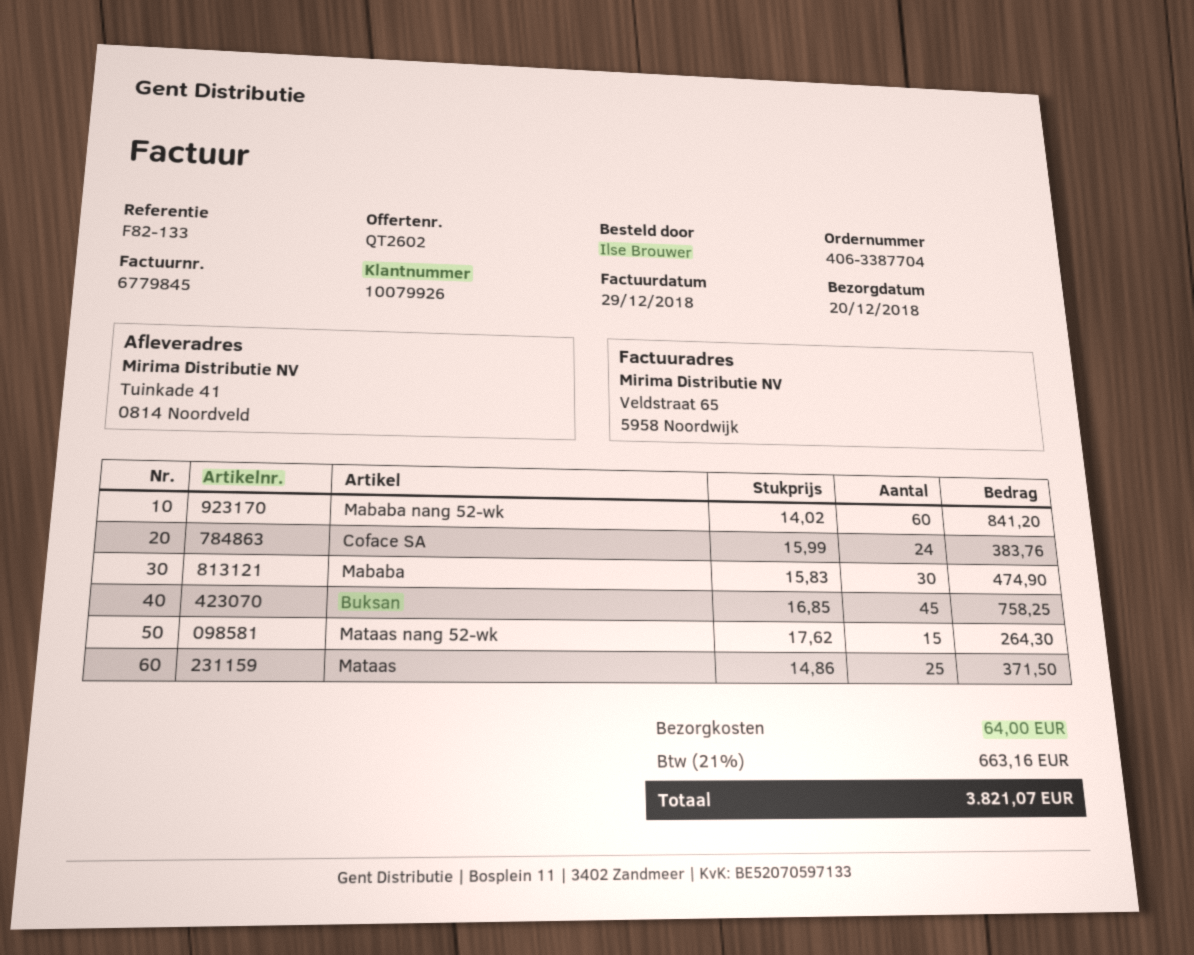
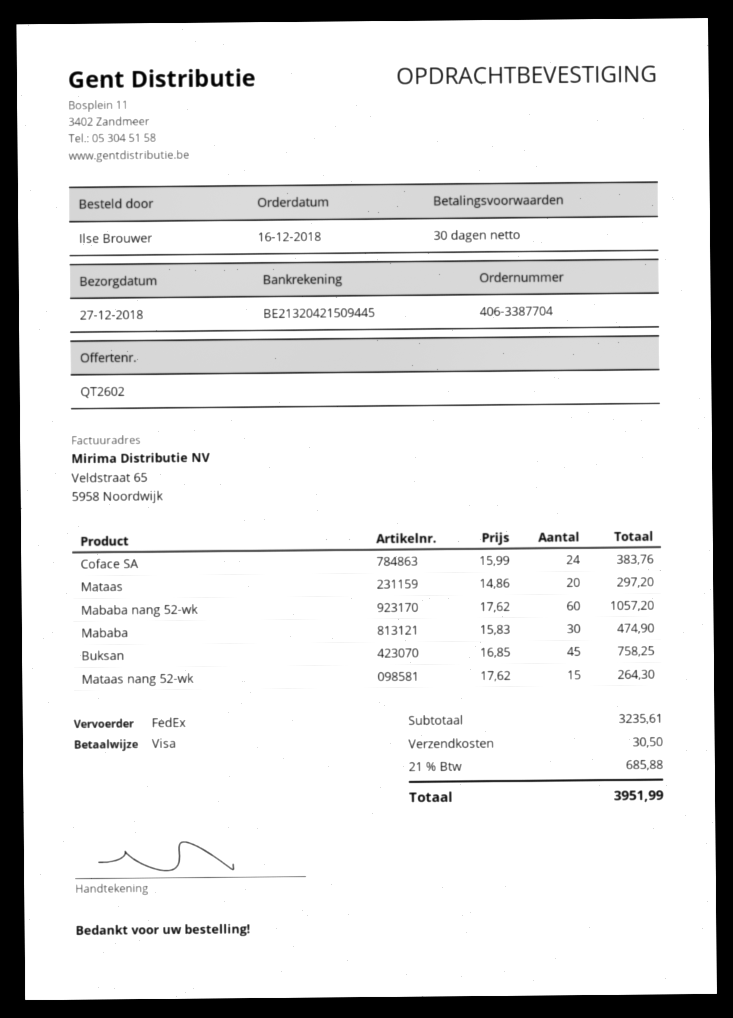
delivery date: 2018-12-20 -> 2018-12-27
Mababa nang 52-wk: 60 x 14.02 = 841.20 -> 60 x 17.62 = 1057.20
Mataas: 25 x 14.86 = 371.50 -> 20 x 14.86 = 297.20
shipping: 64.00 -> 30.50
tax: 21% = 663.16 -> 21% = 685.88
total: 3821.07 -> 3951.99

